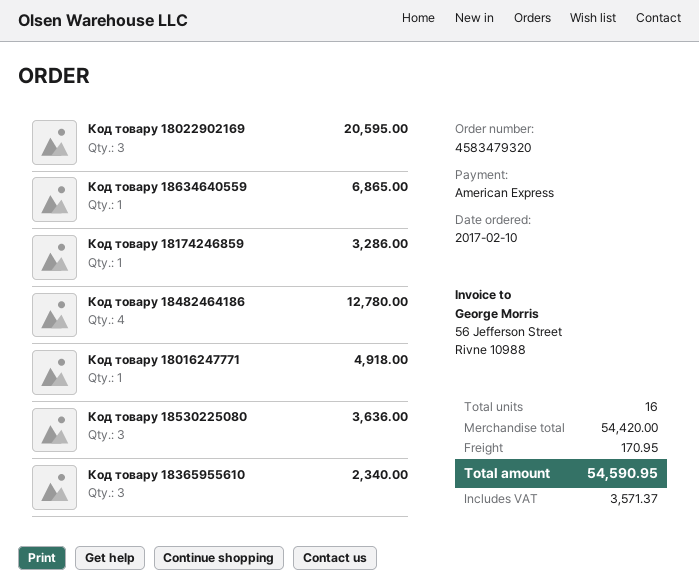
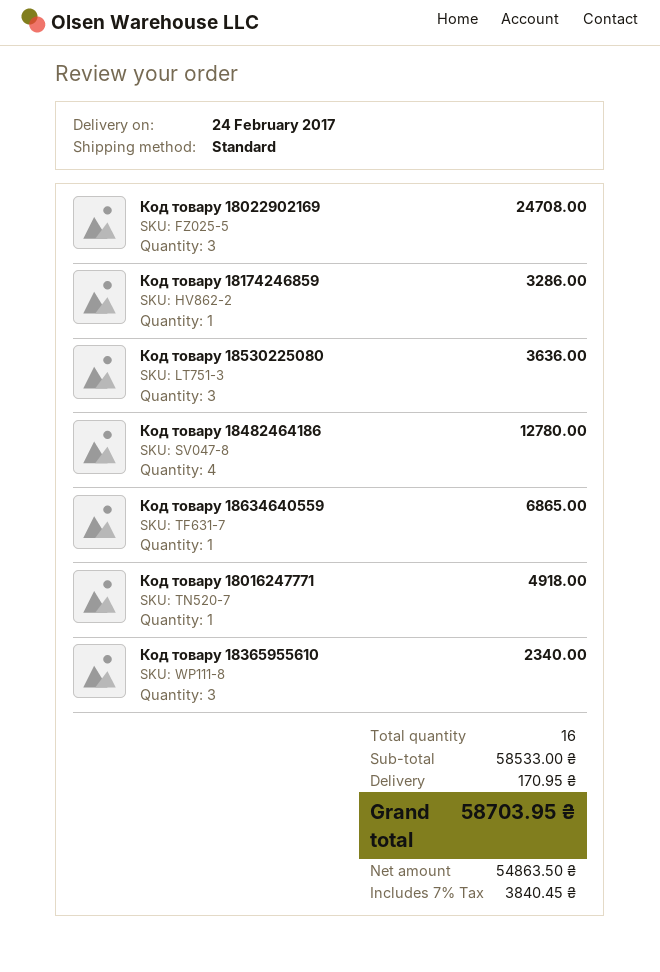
Код товару 18022902169: 3 for 20595.00 -> 3 for 24708.00
subtotal: 54420.00 -> 58533.00
tax: 3571.37 -> 3840.45
total: 54590.95 -> 58703.95

